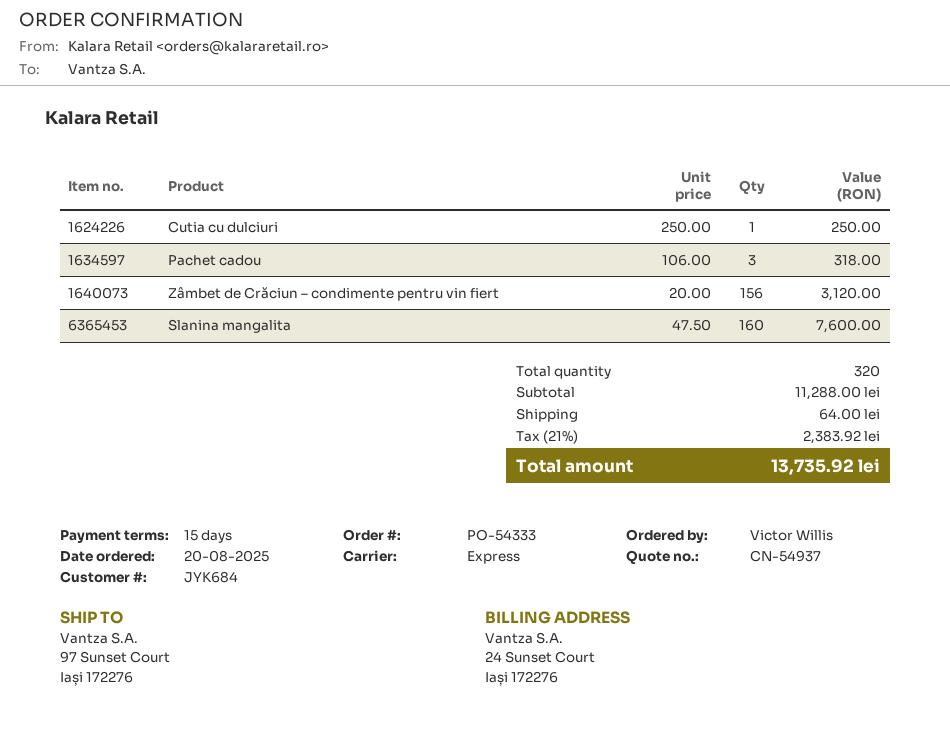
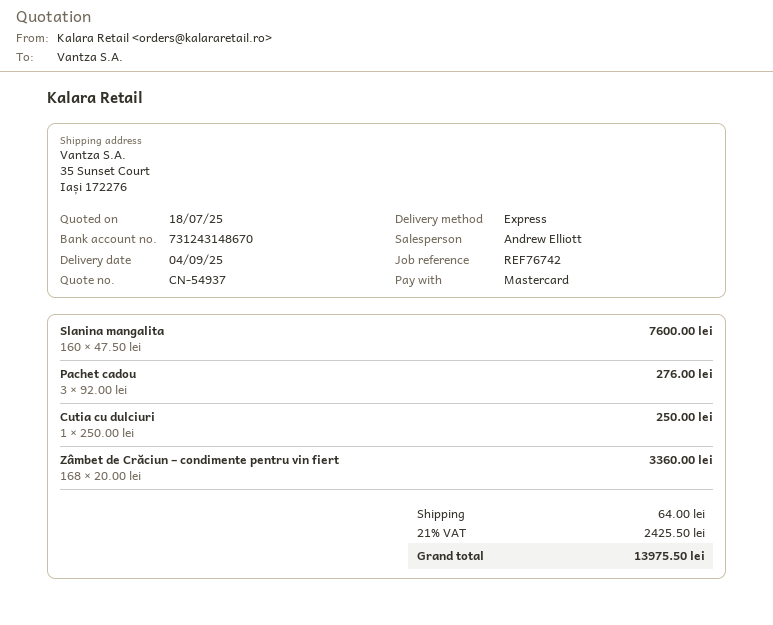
ship to: 97 Sunset Court, Iași 172276 -> 35 Sunset Court, Iași 172276
Pachet cadou: 3 x 106.00 = 318.00 -> 3 x 92.00 = 276.00
Zâmbet de Crăciun – condimente pentru vin fiert: 156 x 20.00 = 3120.00 -> 168 x 20.00 = 3360.00
tax: 21% = 2383.92 -> 21% = 2425.50
total: 13735.92 -> 13975.50

